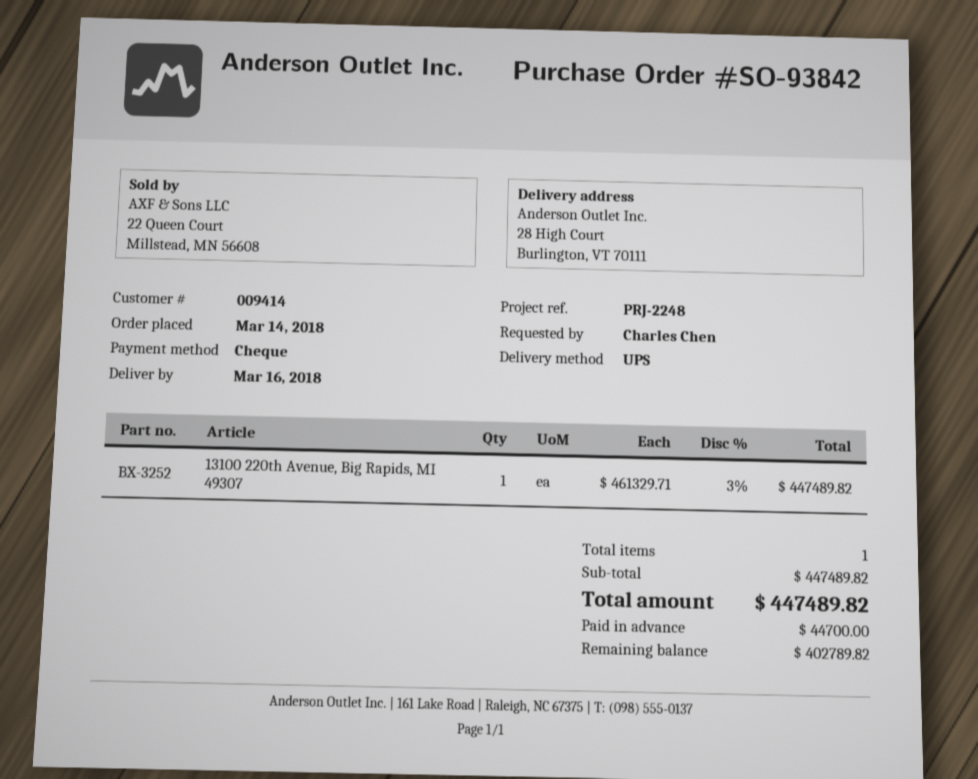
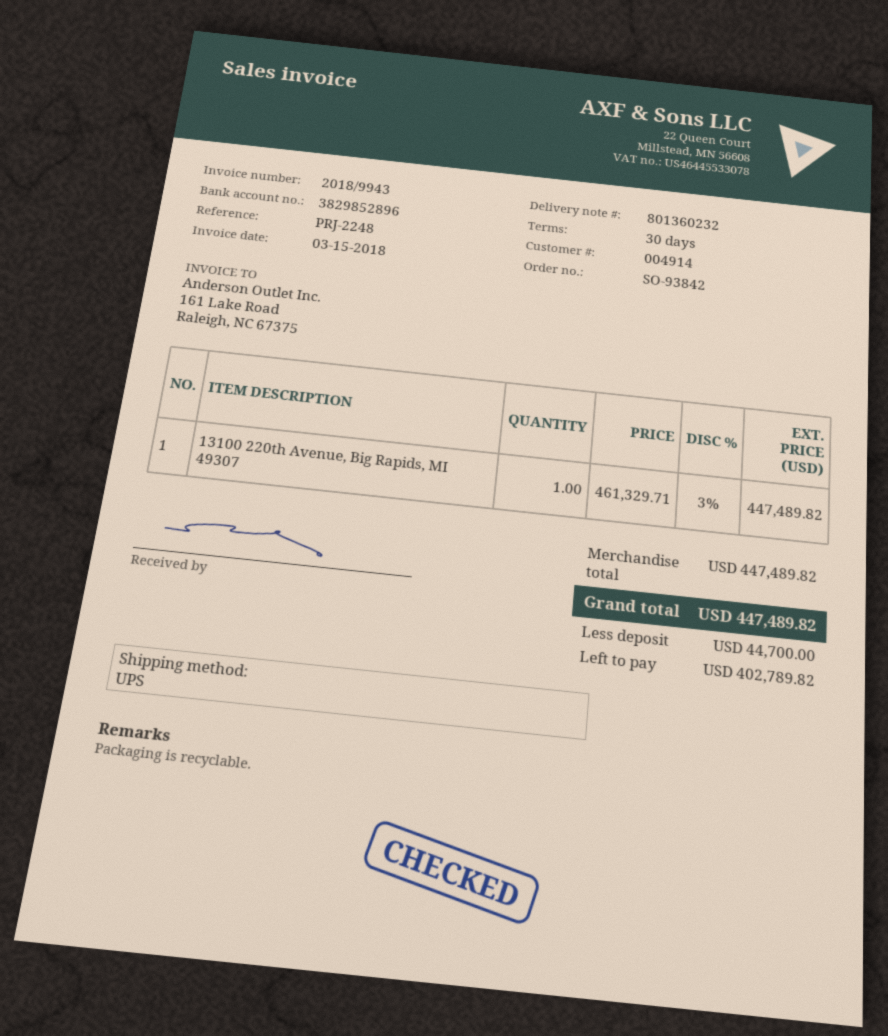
customer number: 009414 -> 004914

